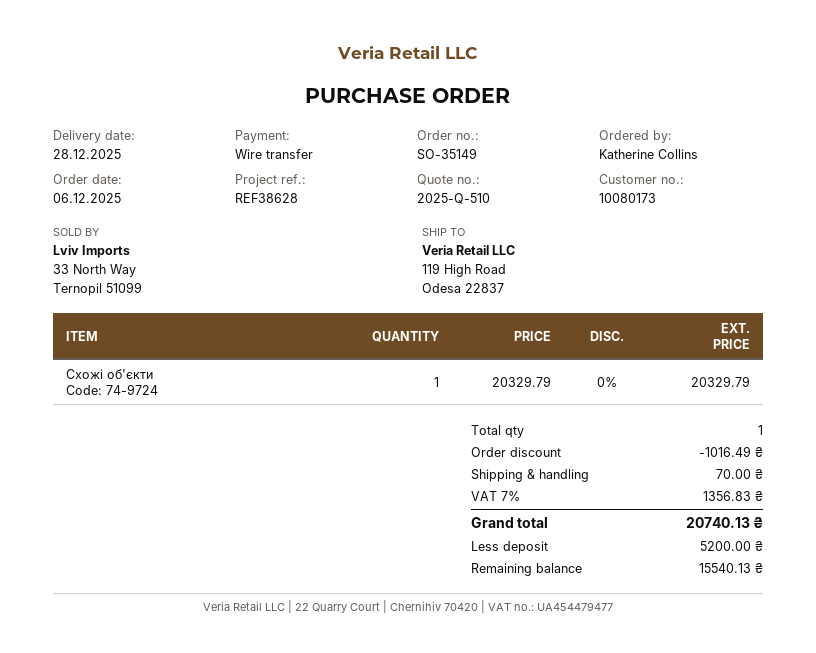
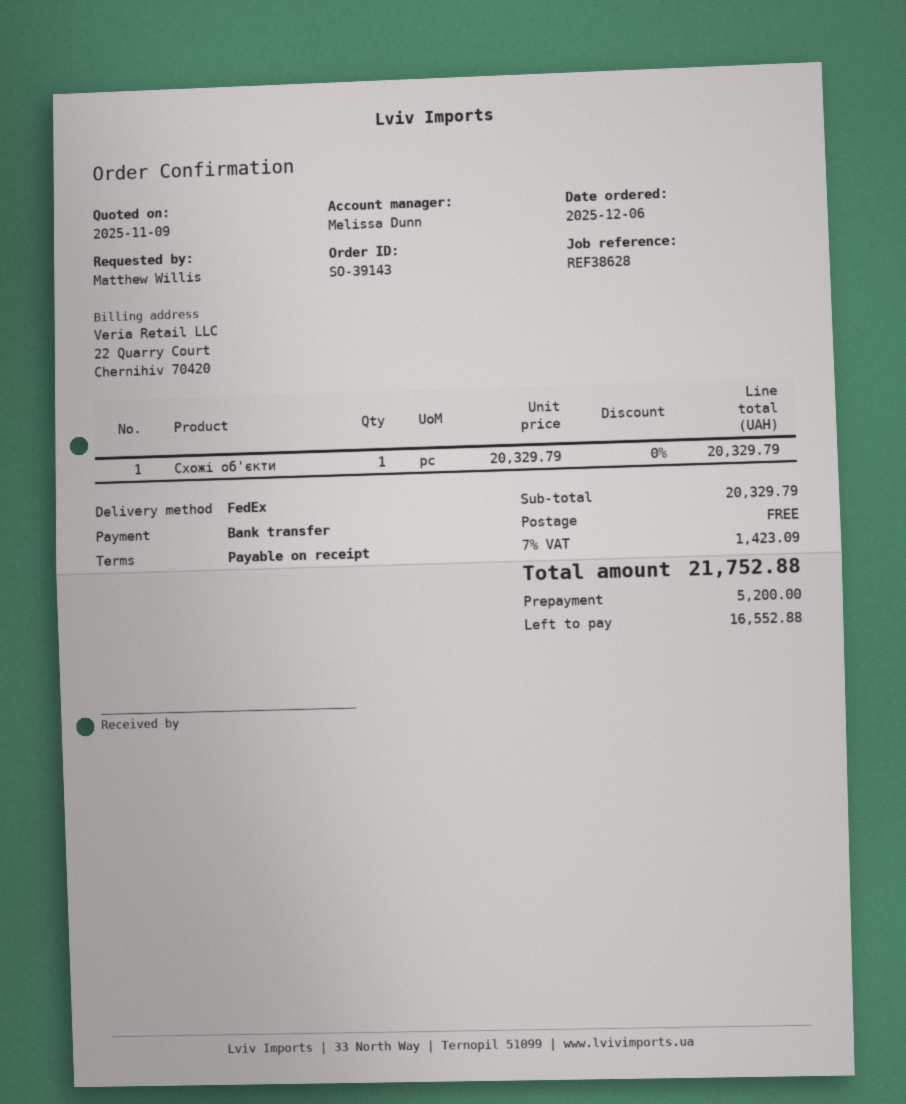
order number: SO-35149 -> SO-39143
ordered by: Katherine Collins -> Matthew Willis
discount: 1016.49 -> none
shipping: 70.00 -> 0.00
tax: 7% = 1356.83 -> 7% = 1423.09
total: 20740.13 -> 21752.88
balance: 15540.13 -> 16552.88

